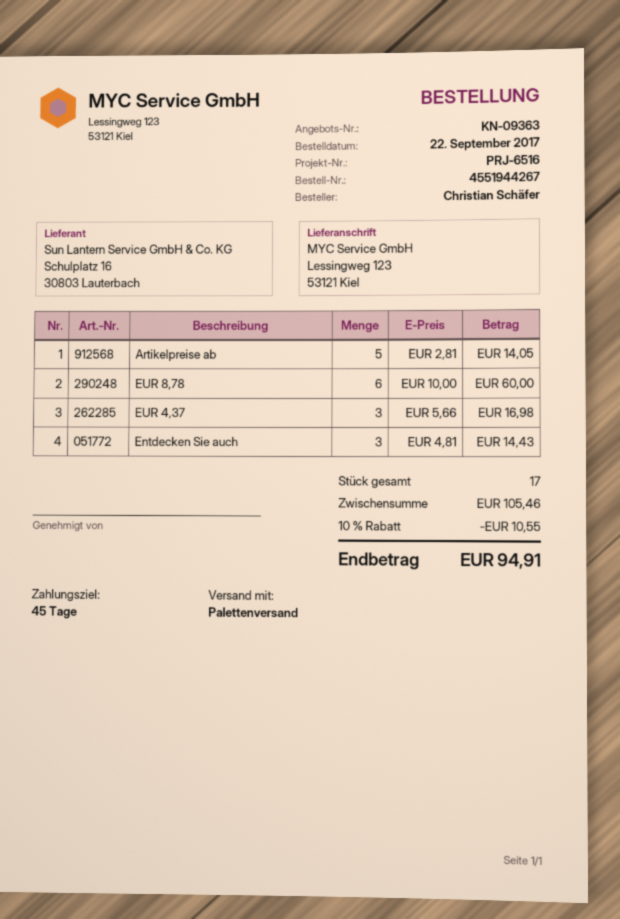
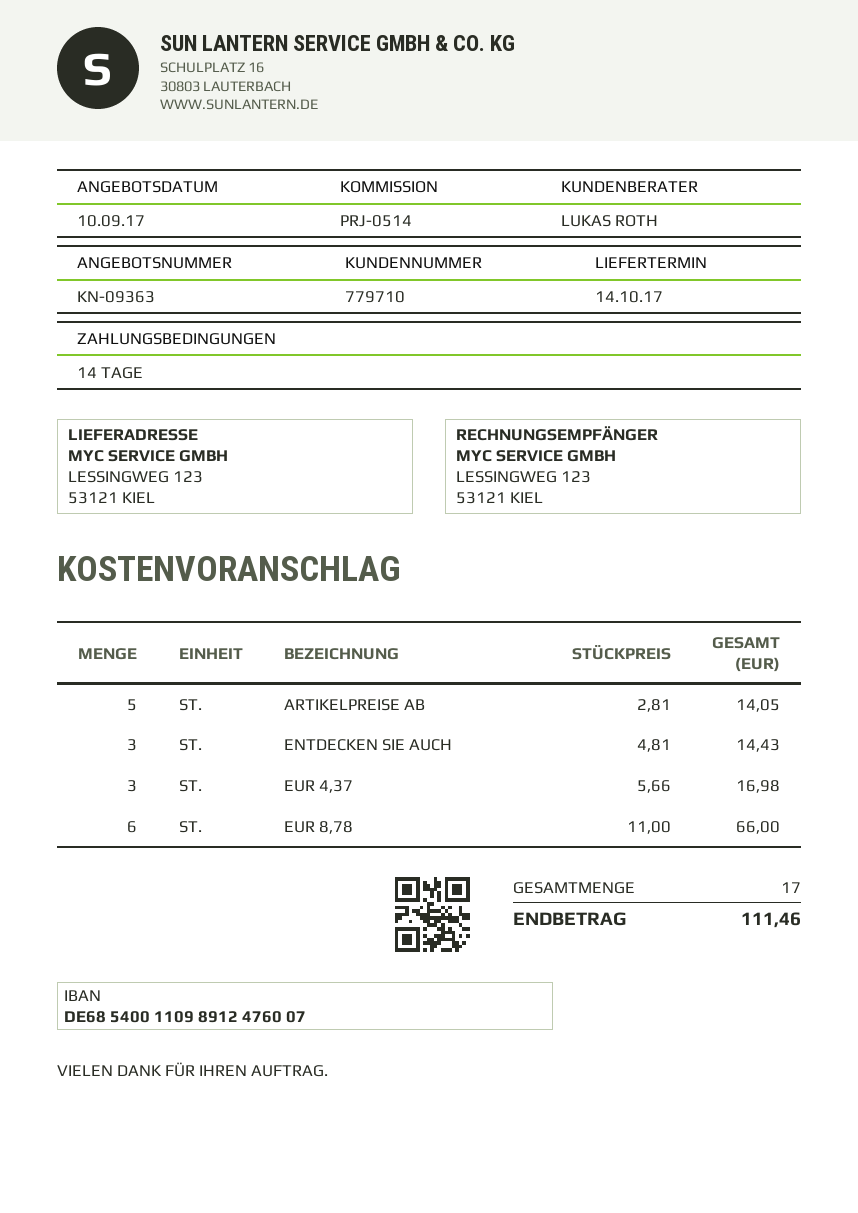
payment terms: 45 days -> 14 days
reference: PRJ-6516 -> PRJ-0514
EUR 8,78: 6 x 10.00 = 60.00 -> 6 x 11.00 = 66.00
discount: 10% = 10.55 -> none
total: 94.91 -> 111.46

